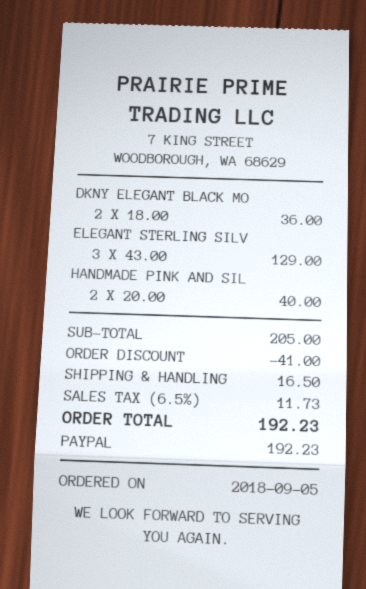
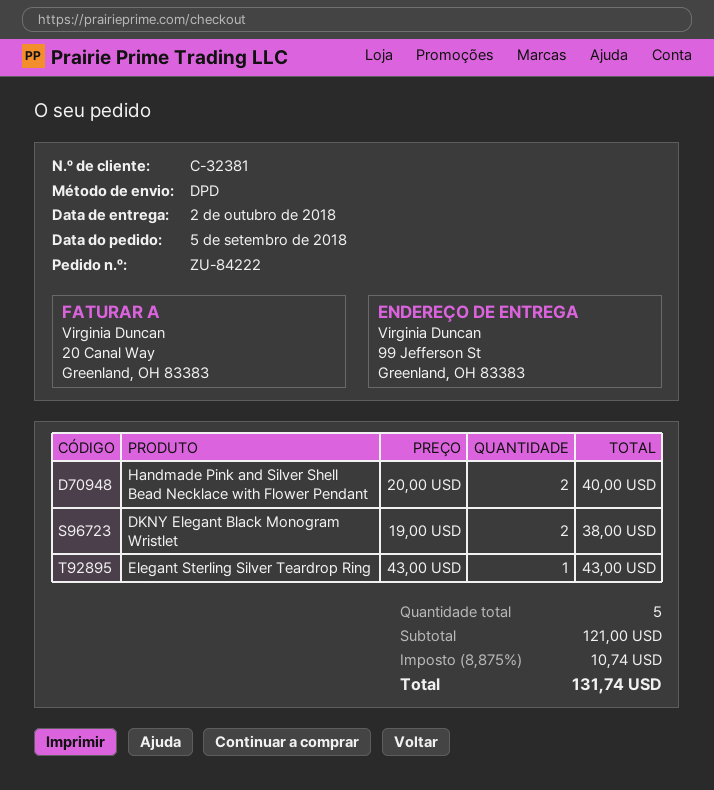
DKNY ELEGANT BLACK MO: 2 x 18.00 = 36.00 -> 2 x 19.00 = 38.00
ELEGANT STERLING SILV: 3 x 43.00 = 129.00 -> 1 x 43.00 = 43.00
subtotal: 205.00 -> 121.00
discount: 41.00 -> none
shipping: 16.50 -> none
tax: 6.5% = 11.73 -> 8.875% = 10.74
total: 192.23 -> 131.74

